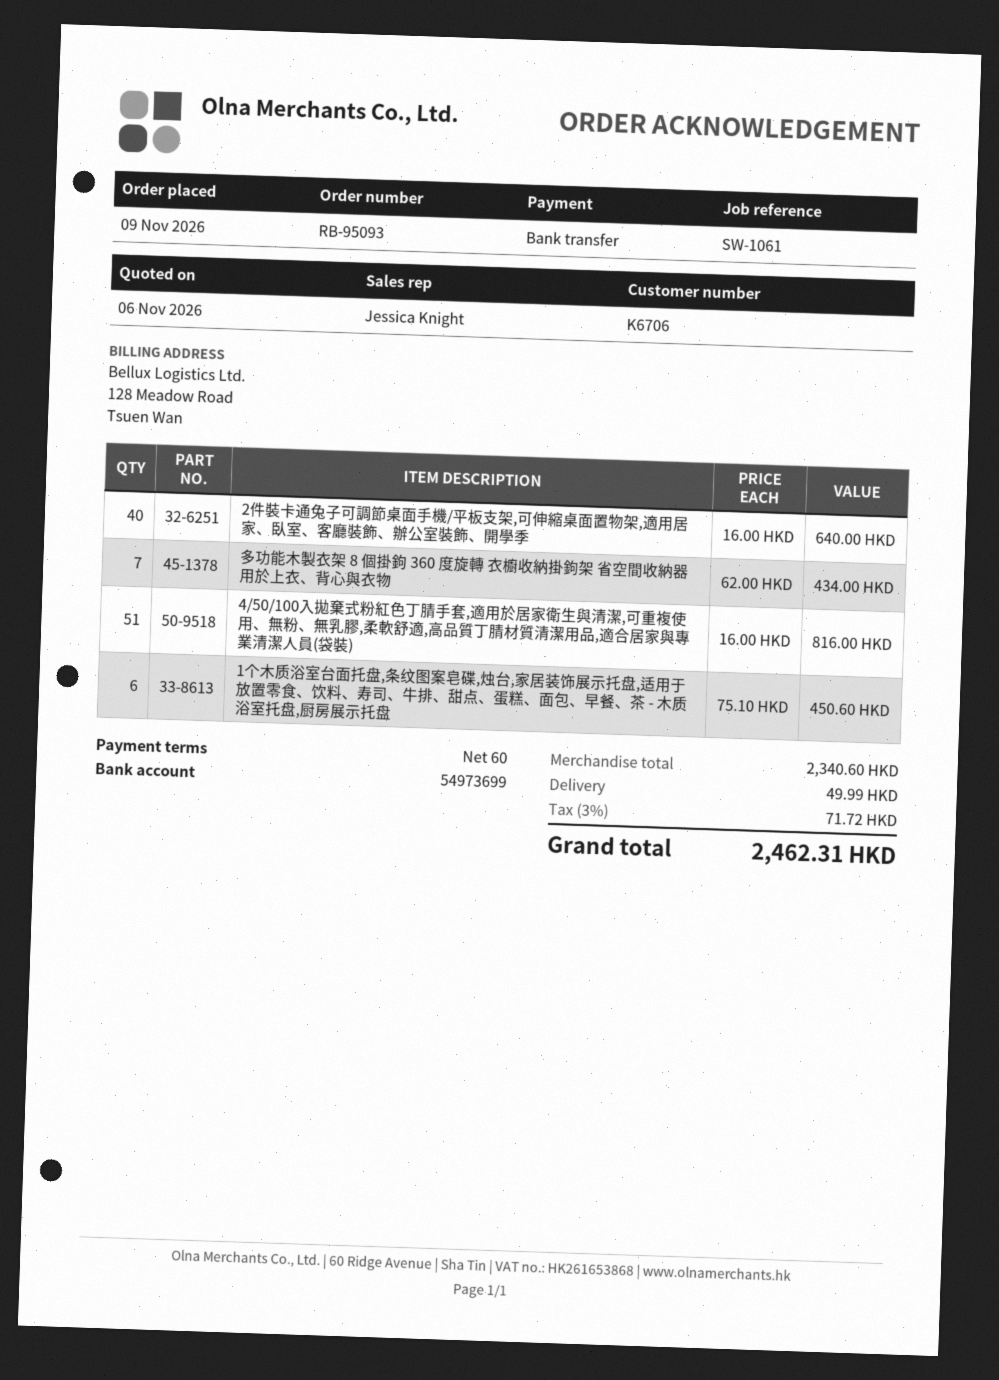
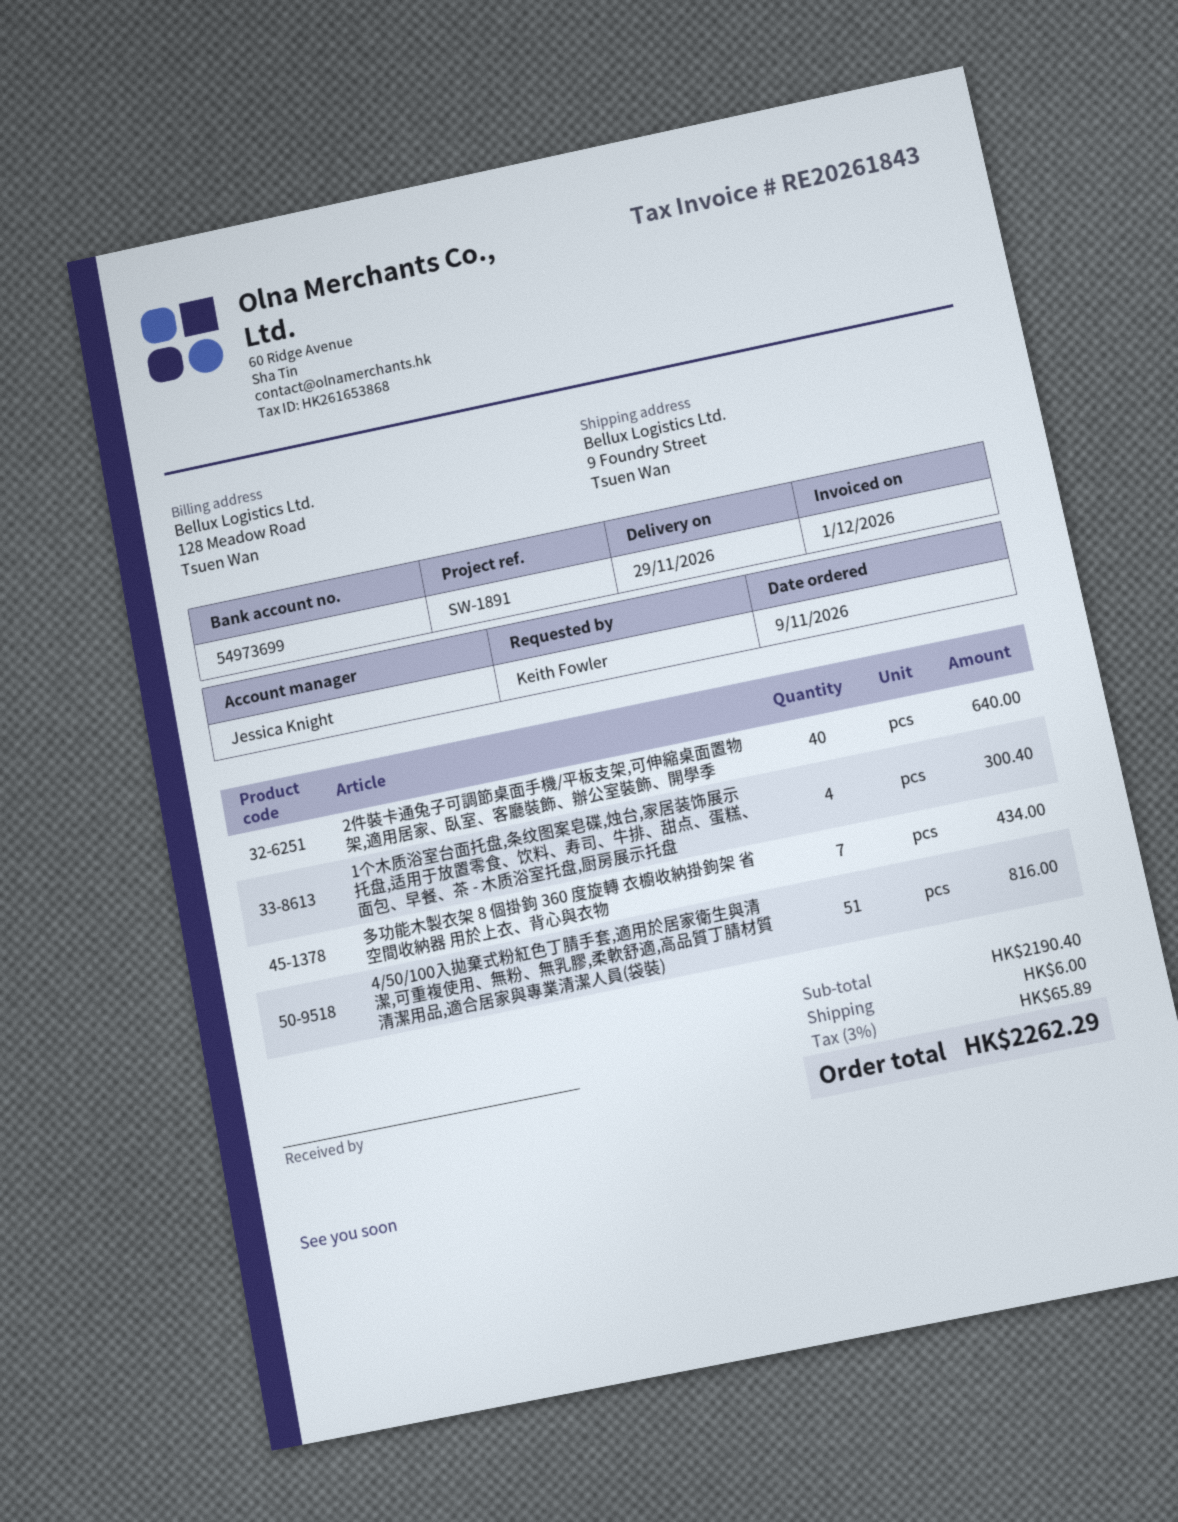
reference: SW-1061 -> SW-1891
1个木质浴室台面托盘,条纹图案皂碟,烛台,家居装饰展示托盘,适用于放置零食、饮料、寿司、牛排、甜点、蛋糕、面包、早餐、茶 - 木质浴室托盘,厨房展示托盘: 6 for 450.60 -> 4 for 300.40
subtotal: 2340.60 -> 2190.40
shipping: 49.99 -> 6.00
tax: 3% = 71.72 -> 3% = 65.89
total: 2462.31 -> 2262.29

